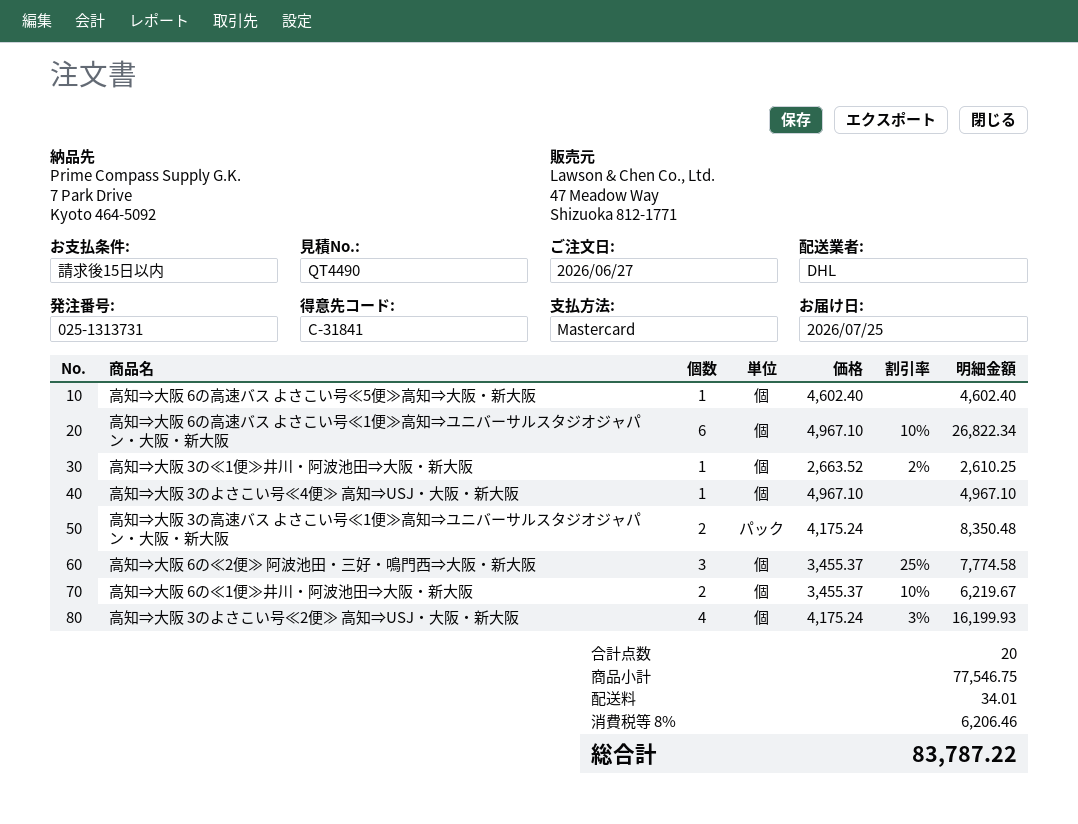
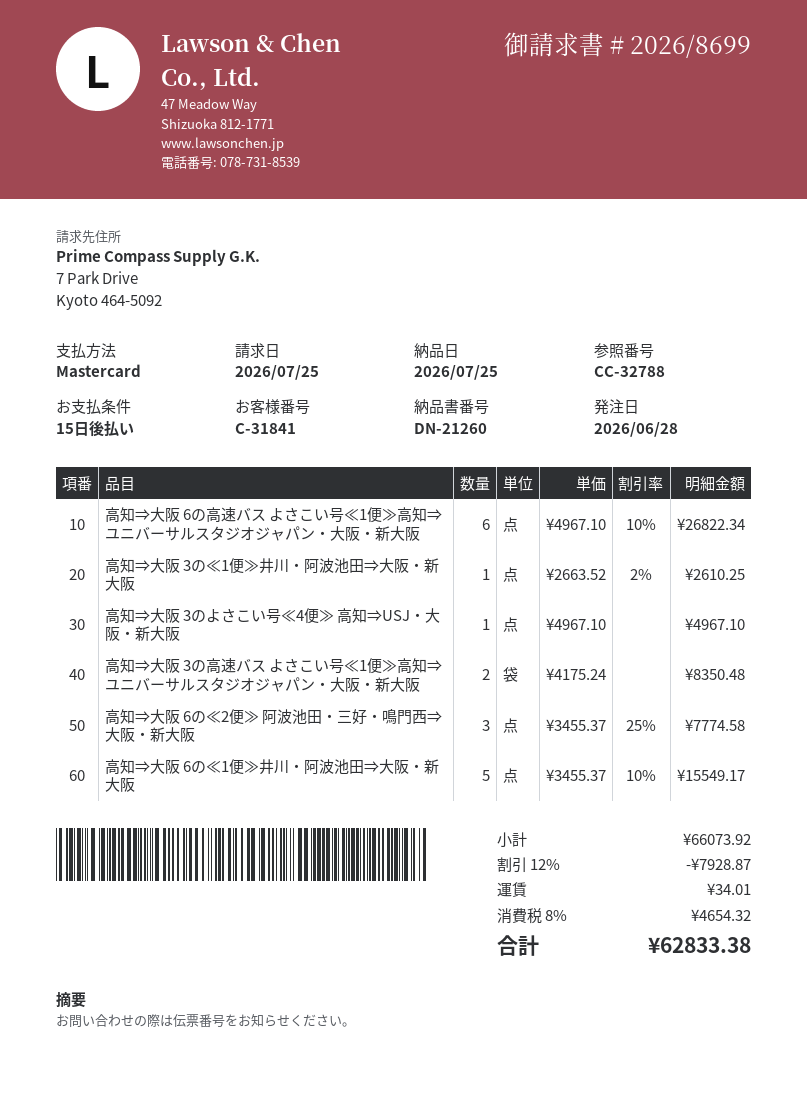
order date: 2026-06-27 -> 2026-06-28
高知⇒大阪 6の高速バス よさこい号≪5便≫高知⇒大阪・新大阪: 1 x 4602.40 = 4602.40 -> none
高知⇒大阪 6の≪1便≫井川・阿波池田⇒大阪・新大阪: 2 x 3455.37 - 10% = 6219.67 -> 5 x 3455.37 - 10% = 15549.17
高知⇒大阪 3のよさこい号≪2便≫ 高知⇒USJ・大阪・新大阪: 4 x 4175.24 - 3% = 16199.93 -> none
subtotal: 77546.75 -> 66073.92
discount: none -> 12% = 7928.87
tax: 8% = 6206.46 -> 8% = 4654.32
total: 83787.22 -> 62833.38

